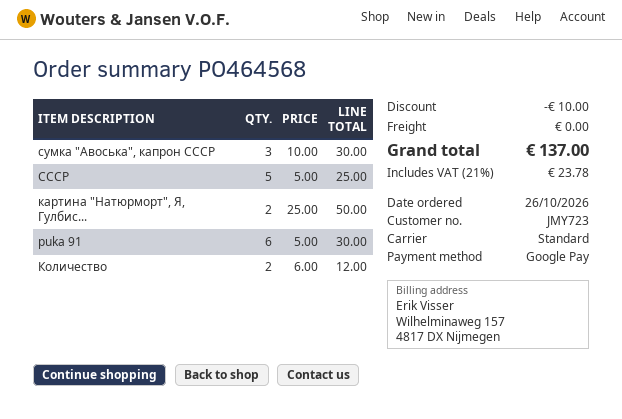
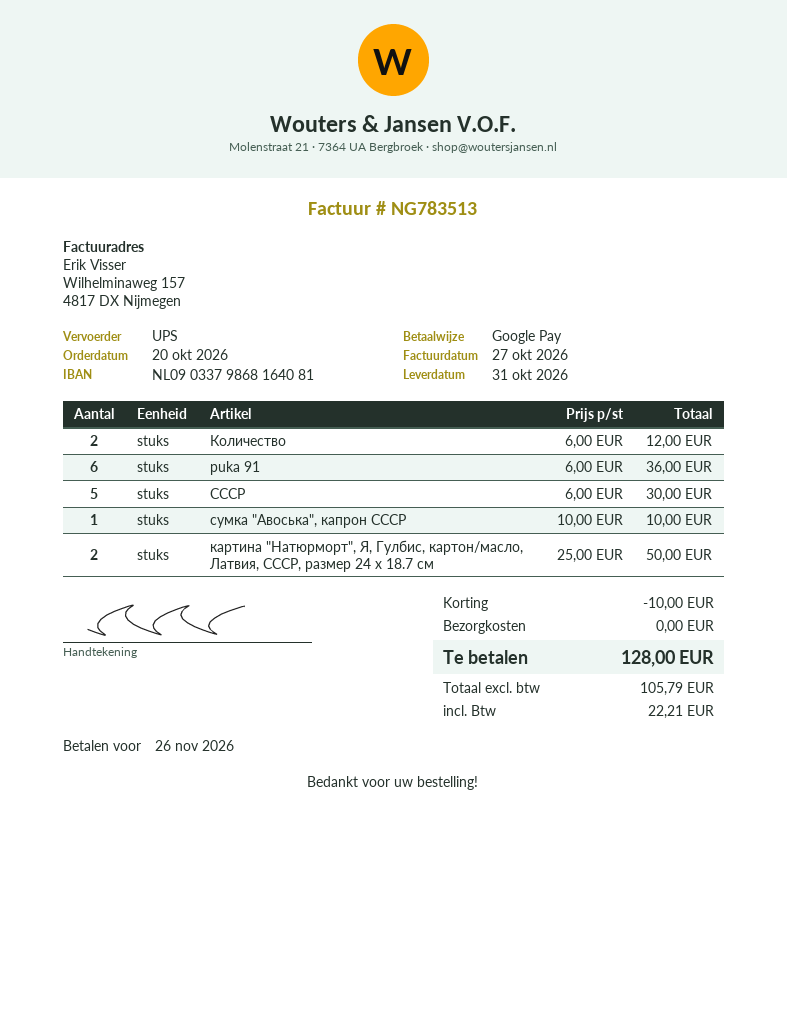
order date: 2026-10-26 -> 2026-10-20
shipping method: standard -> UPS
сумка "Авоська", капрон СССР: 3 x 10.00 = 30.00 -> 1 x 10.00 = 10.00
СССР: 5 x 5.00 = 25.00 -> 5 x 6.00 = 30.00
puka 91: 6 x 5.00 = 30.00 -> 6 x 6.00 = 36.00
tax: 23.78 -> 22.21
total: 137.00 -> 128.00

